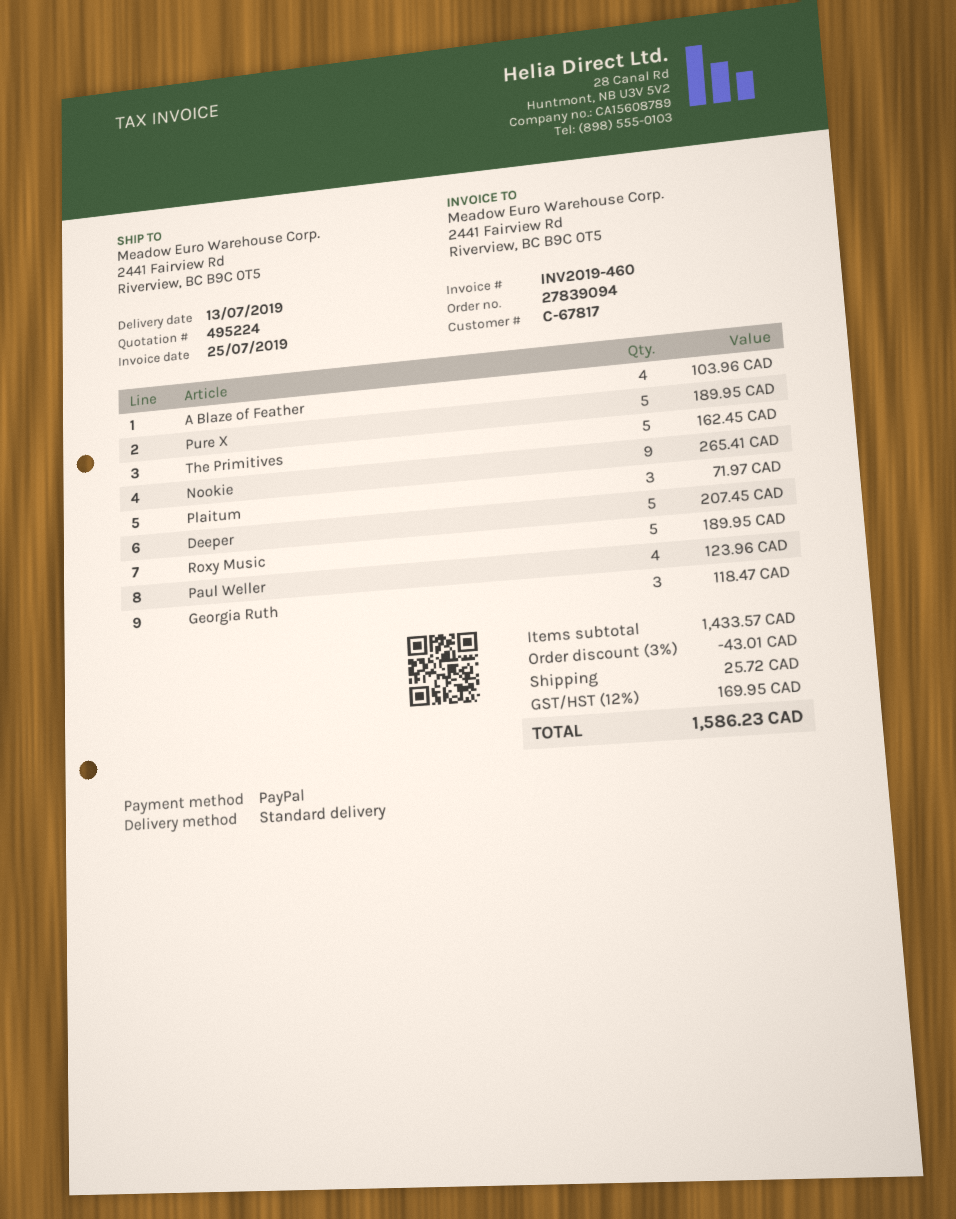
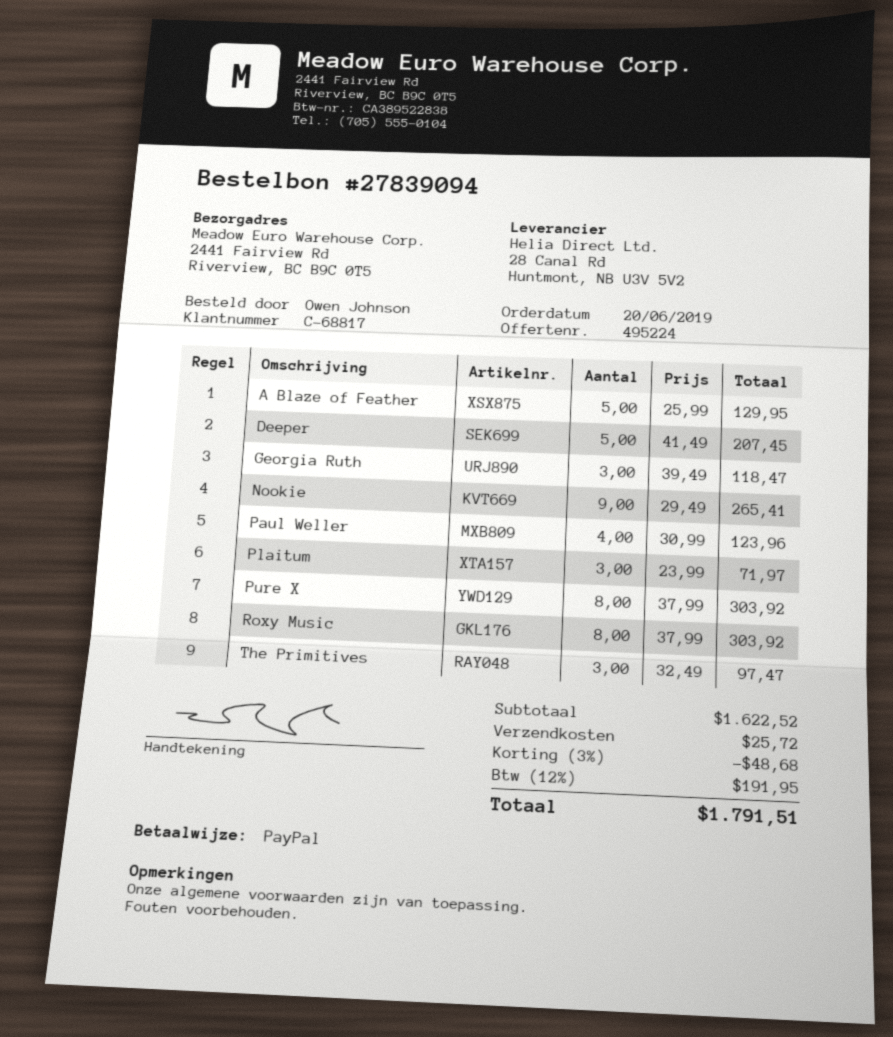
customer number: C-67817 -> C-68817
A Blaze of Feather: 4 for 103.96 -> 5 for 129.95
Pure X: 5 for 189.95 -> 8 for 303.92
The Primitives: 5 for 162.45 -> 3 for 97.47
Roxy Music: 5 for 189.95 -> 8 for 303.92
subtotal: 1433.57 -> 1622.52
discount: 3% = 43.01 -> 3% = 48.68
tax: 12% = 169.95 -> 12% = 191.95
total: 1586.23 -> 1791.51

